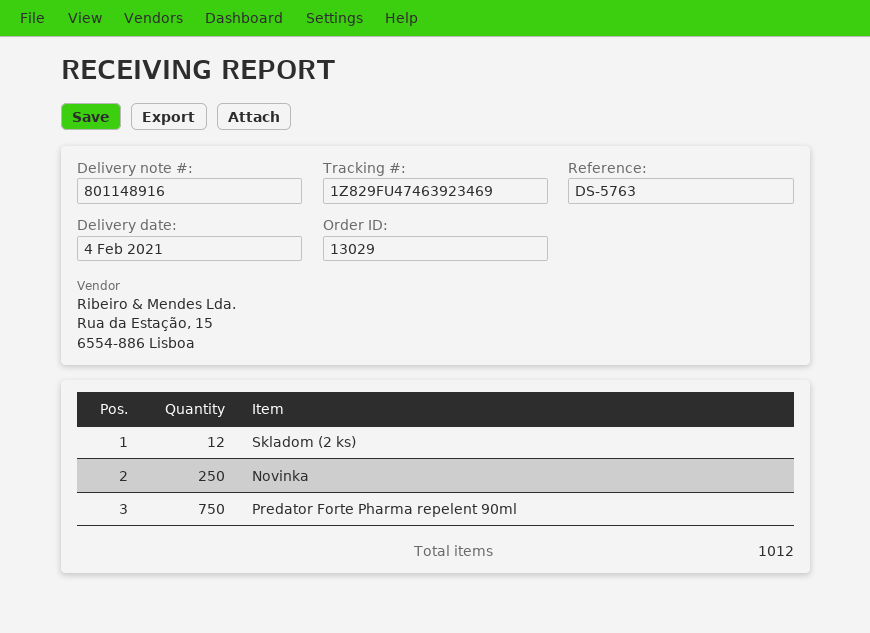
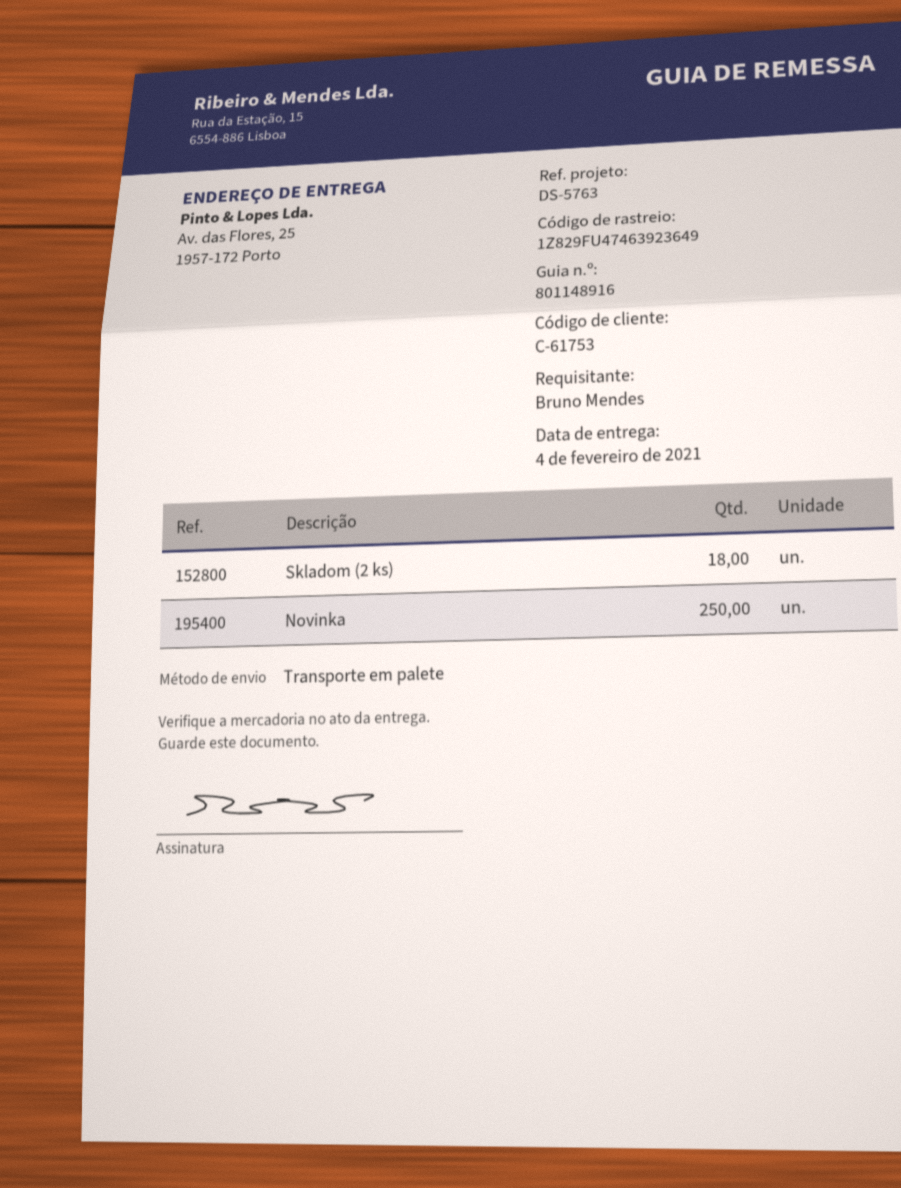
tracking number: 1Z829FU47463923469 -> 1Z829FU47463923649
Skladom (2 ks): 12 -> 18
Predator Forte Pharma repelent 90ml: 750 -> none

